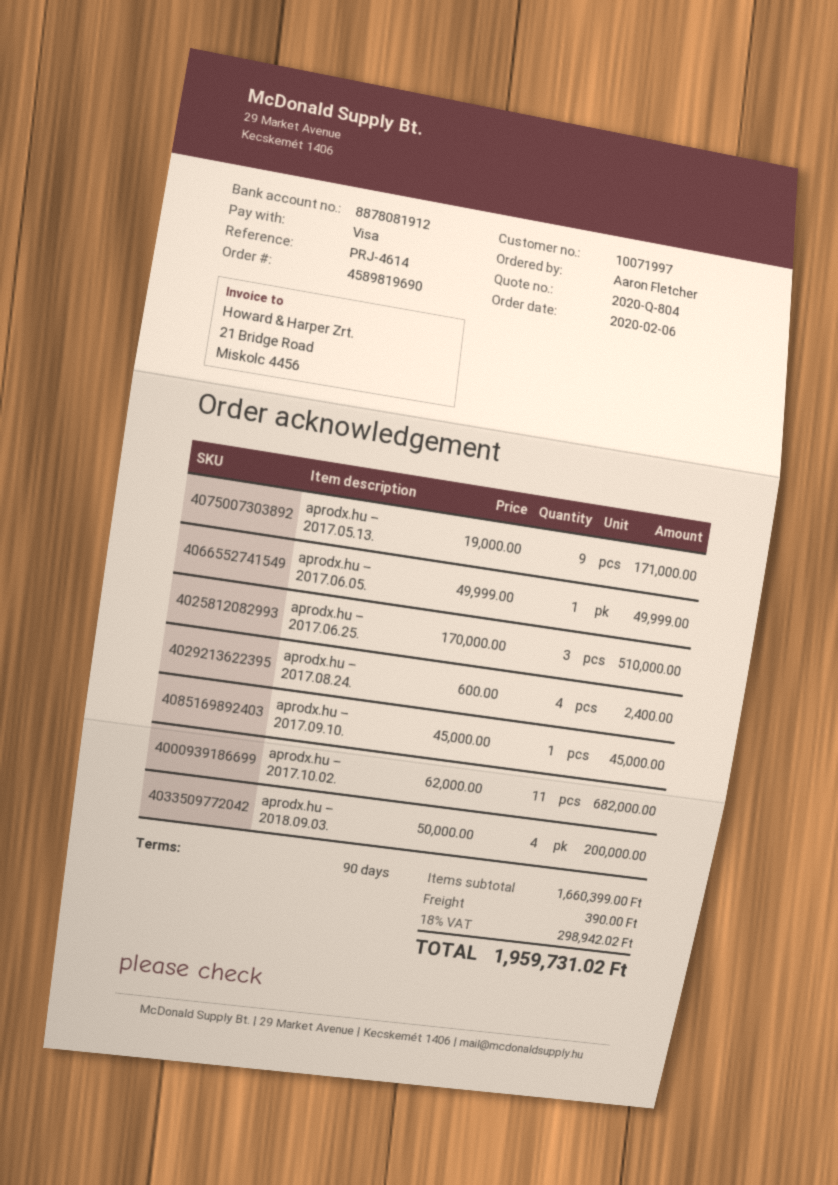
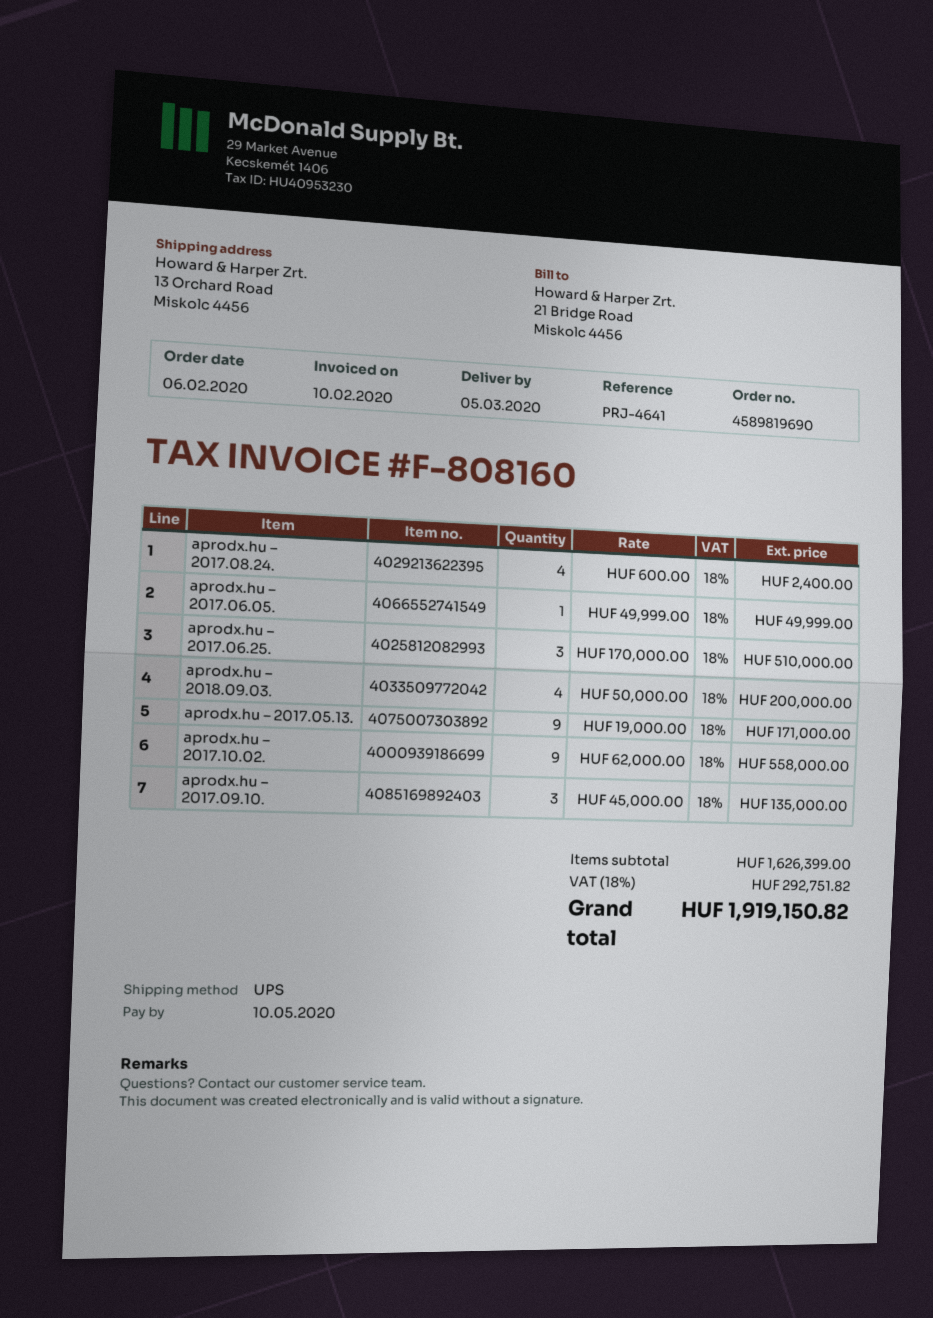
reference: PRJ-4614 -> PRJ-4641
aprodx.hu – 2017.09.10.: 1 x 45000.00 = 45000.00 -> 3 x 45000.00 = 135000.00
aprodx.hu – 2017.10.02.: 11 x 62000.00 = 682000.00 -> 9 x 62000.00 = 558000.00
subtotal: 1660399.00 -> 1626399.00
shipping: 390.00 -> none
tax: 18% = 298942.02 -> 18% = 292751.82
total: 1959731.02 -> 1919150.82

